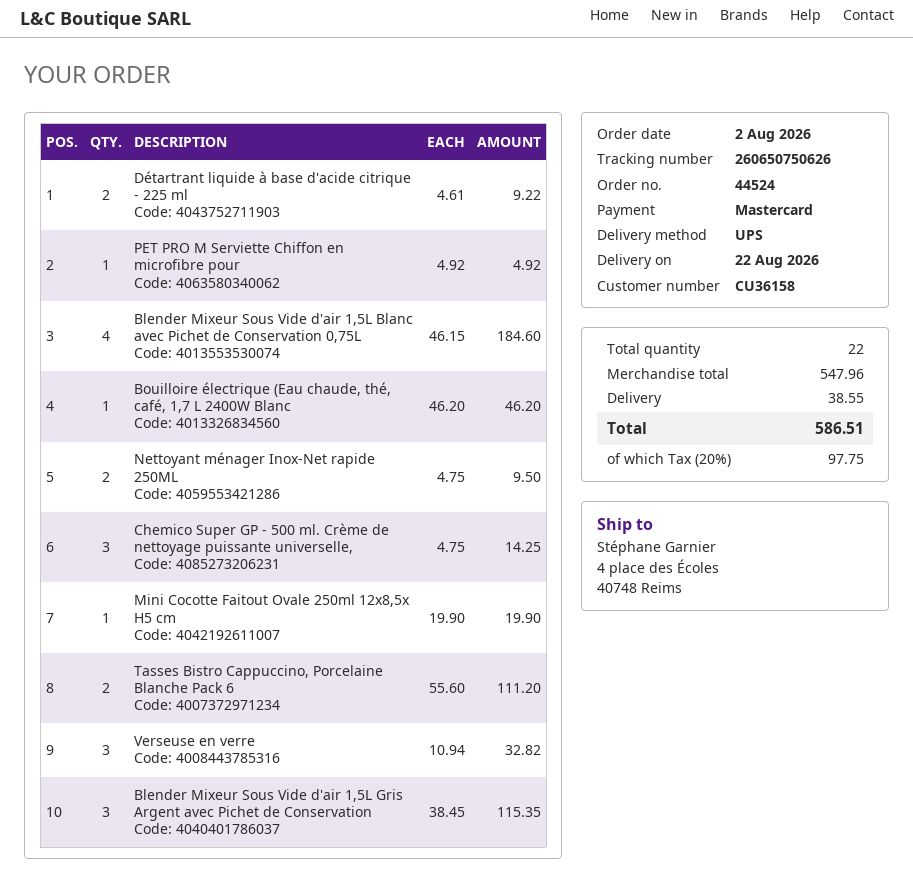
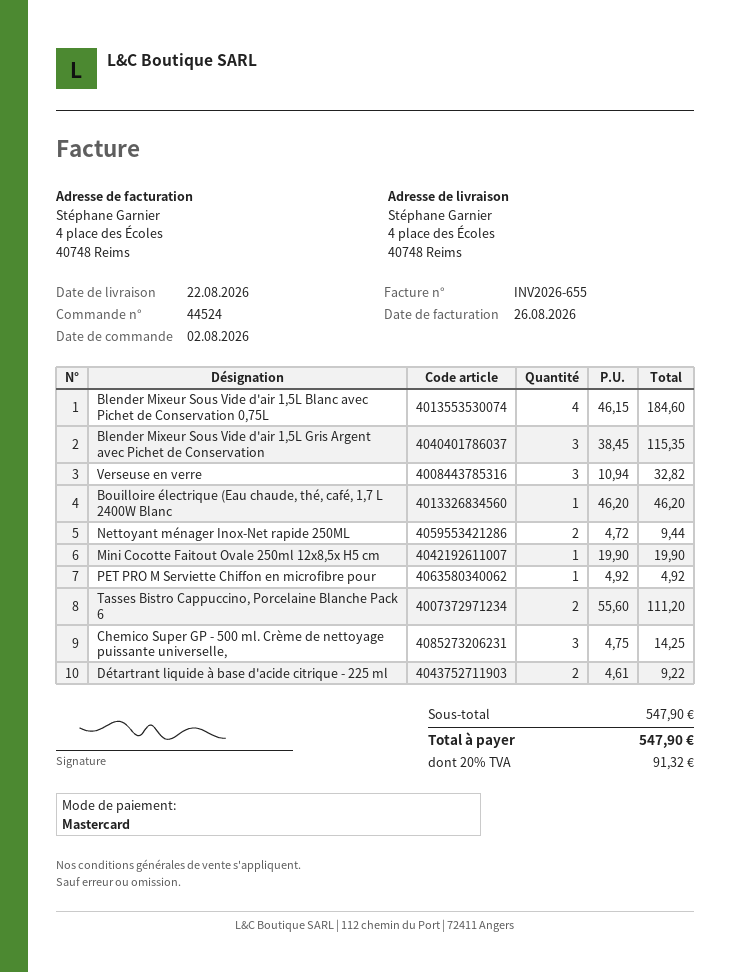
Nettoyant ménager Inox-Net rapide 250ML: 2 x 4.75 = 9.50 -> 2 x 4.72 = 9.44
subtotal: 547.96 -> 547.90
shipping: 38.55 -> none
tax: 20% = 97.75 -> 20% = 91.32
total: 586.51 -> 547.90

